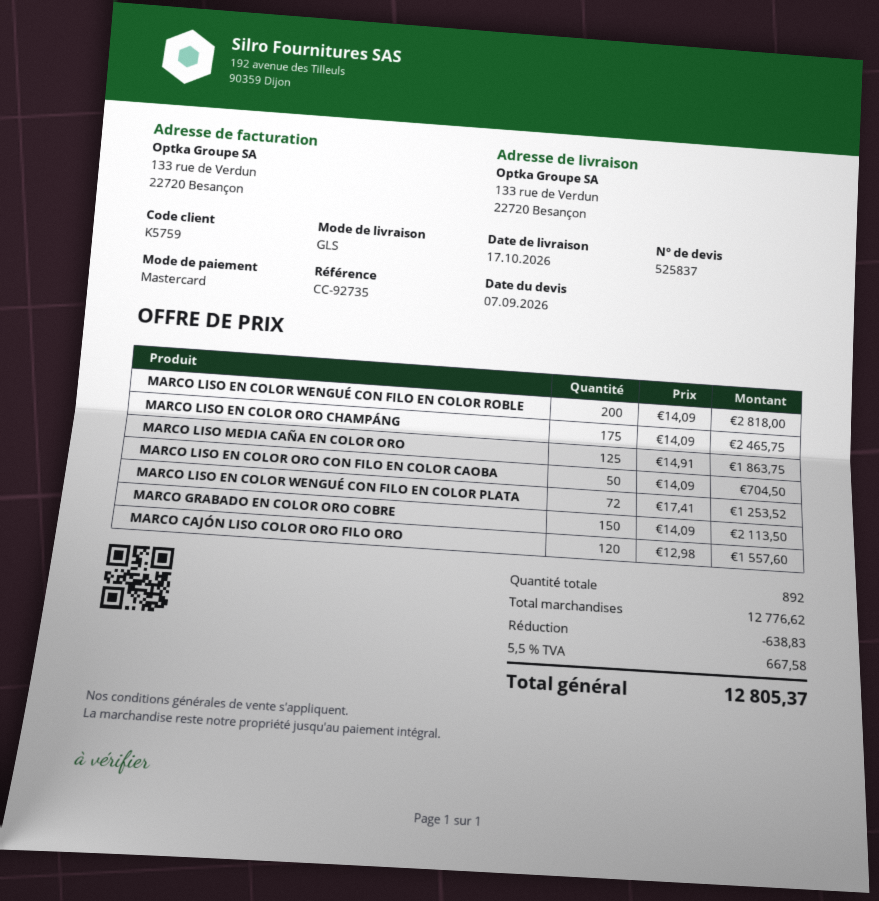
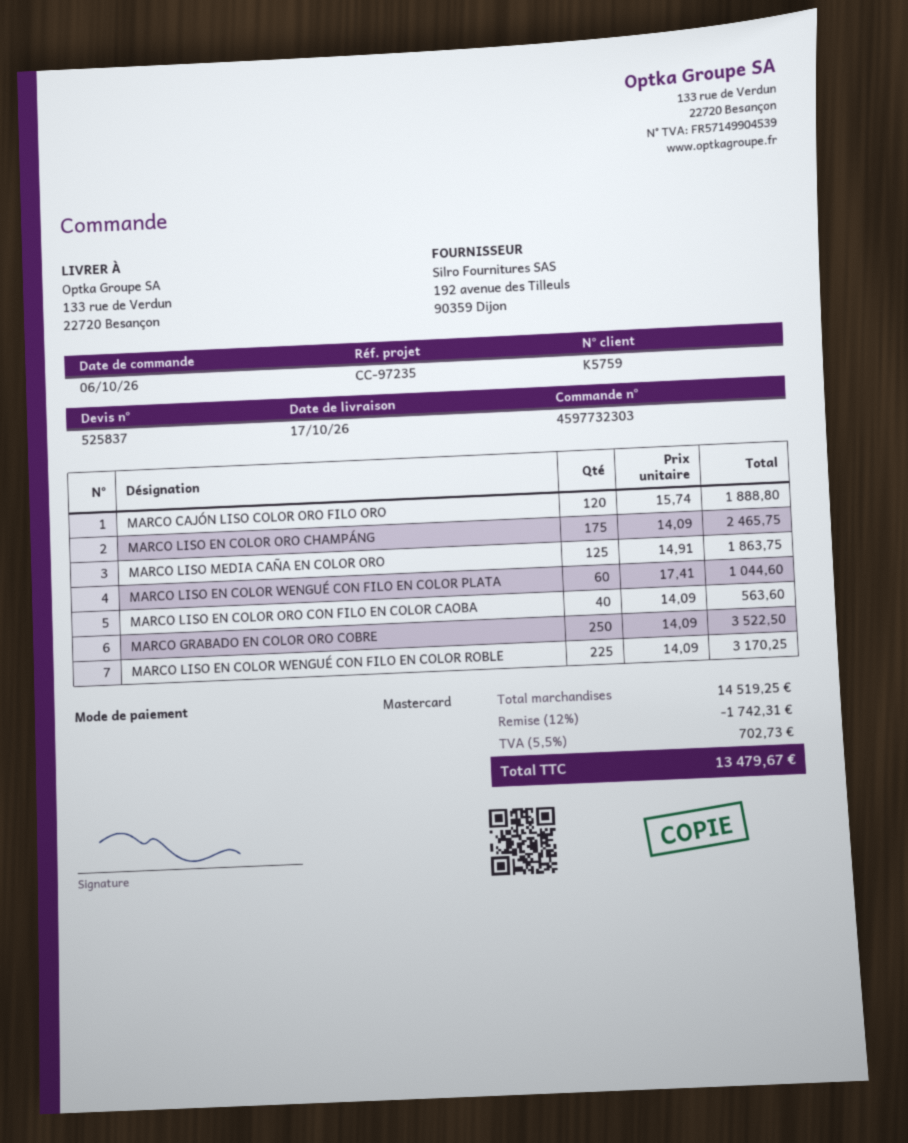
reference: CC-92735 -> CC-97235
MARCO LISO EN COLOR WENGUÉ CON FILO EN COLOR ROBLE: 200 x 14.09 = 2818.00 -> 225 x 14.09 = 3170.25
MARCO LISO EN COLOR ORO CON FILO EN COLOR CAOBA: 50 x 14.09 = 704.50 -> 40 x 14.09 = 563.60
MARCO LISO EN COLOR WENGUÉ CON FILO EN COLOR PLATA: 72 x 17.41 = 1253.52 -> 60 x 17.41 = 1044.60
MARCO GRABADO EN COLOR ORO COBRE: 150 x 14.09 = 2113.50 -> 250 x 14.09 = 3522.50
MARCO CAJÓN LISO COLOR ORO FILO ORO: 120 x 12.98 = 1557.60 -> 120 x 15.74 = 1888.80
subtotal: 12776.62 -> 14519.25
discount: 638.83 -> 1742.31
tax: 5.5% = 667.58 -> 5.5% = 702.73
total: 12805.37 -> 13479.67

